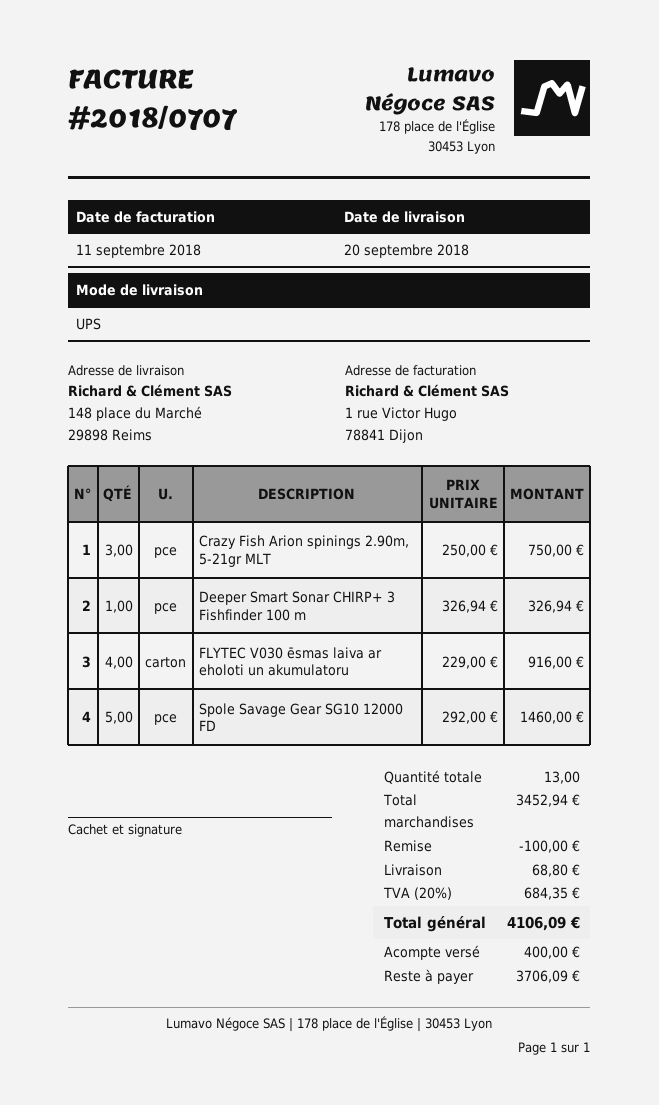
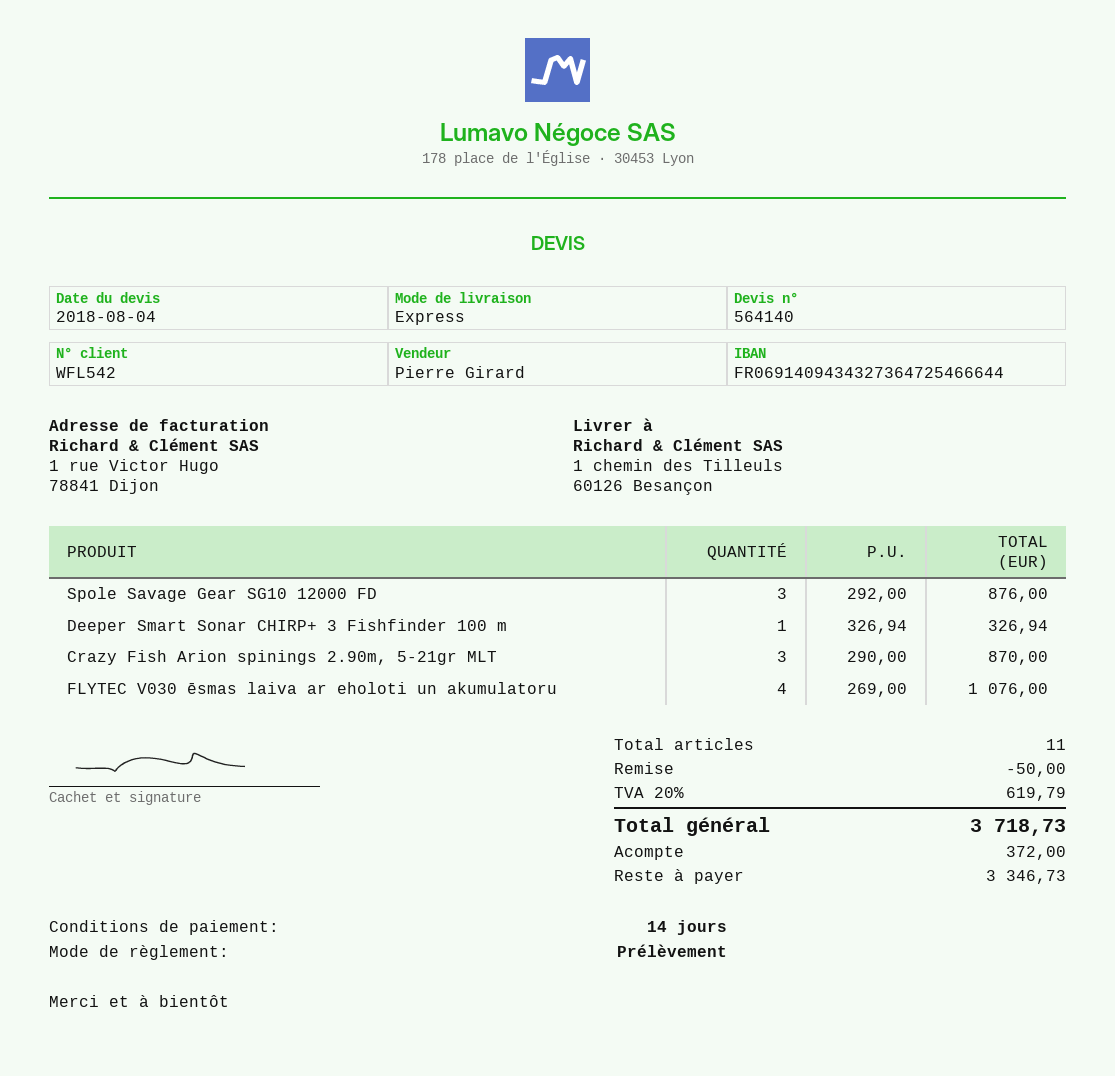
shipping method: UPS -> express
ship to: 148 place du Marché, 29898 Reims -> 1 chemin des Tilleuls, 60126 Besançon
Crazy Fish Arion spinings 2.90m, 5-21gr MLT: 3 x 250.00 = 750.00 -> 3 x 290.00 = 870.00
FLYTEC V030 ēsmas laiva ar eholoti un akumulatoru: 4 x 229.00 = 916.00 -> 4 x 269.00 = 1076.00
Spole Savage Gear SG10 12000 FD: 5 x 292.00 = 1460.00 -> 3 x 292.00 = 876.00
total quantity: 13 -> 11
discount: 100.00 -> 50.00
shipping: 68.80 -> none
tax: 20% = 684.35 -> 20% = 619.79
total: 4106.09 -> 3718.73
deposit: 400.00 -> 372.00
balance: 3706.09 -> 3346.73

